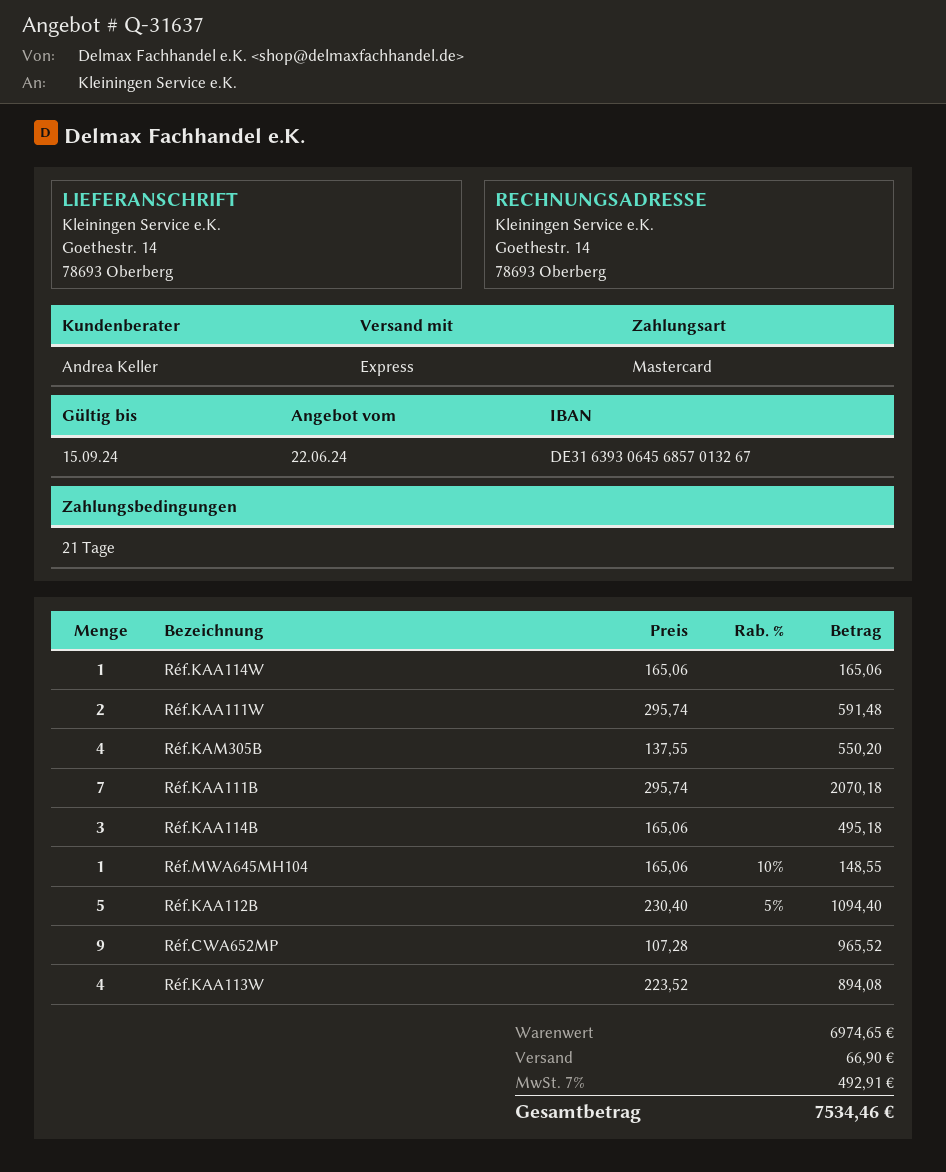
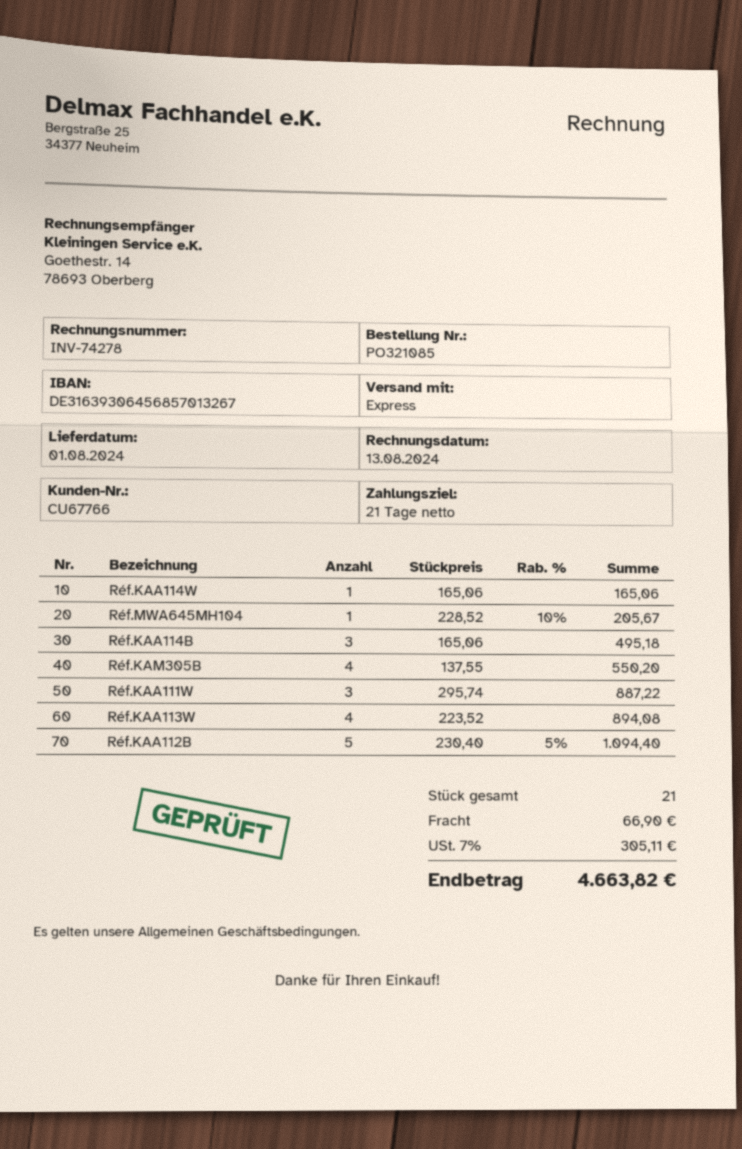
Réf.KAA111W: 2 x 295.74 = 591.48 -> 3 x 295.74 = 887.22
Réf.KAA111B: 7 x 295.74 = 2070.18 -> none
Réf.MWA645MH104: 1 x 165.06 - 10% = 148.55 -> 1 x 228.52 - 10% = 205.67
Réf.CWA652MP: 9 x 107.28 = 965.52 -> none
tax: 7% = 492.91 -> 7% = 305.11
total: 7534.46 -> 4663.82

